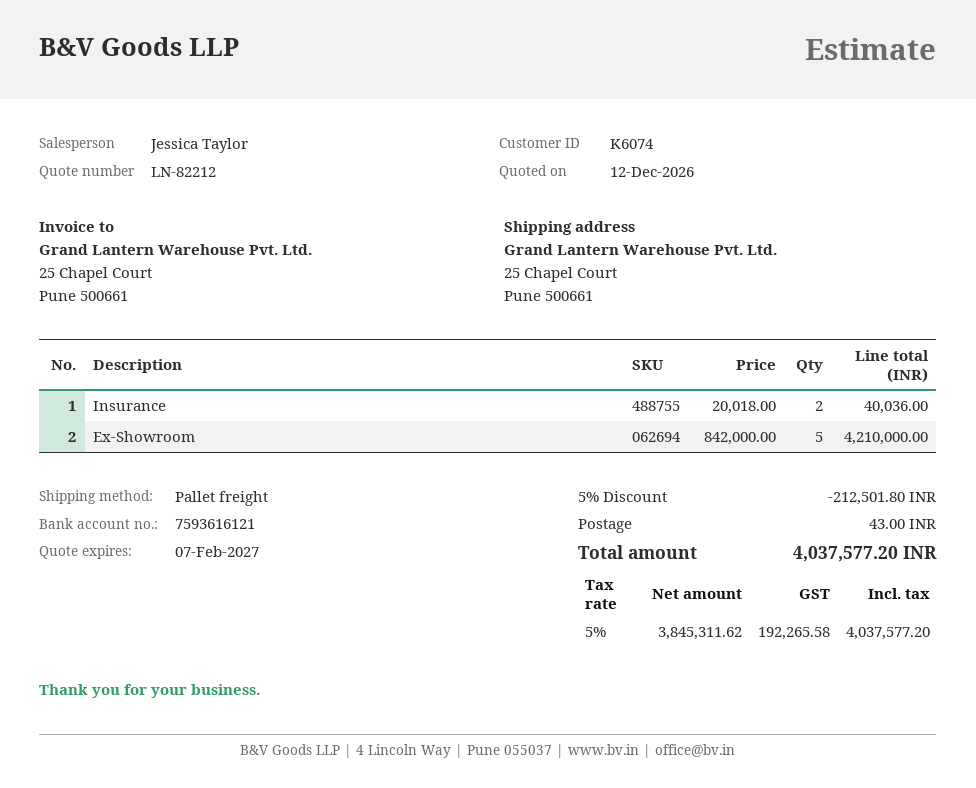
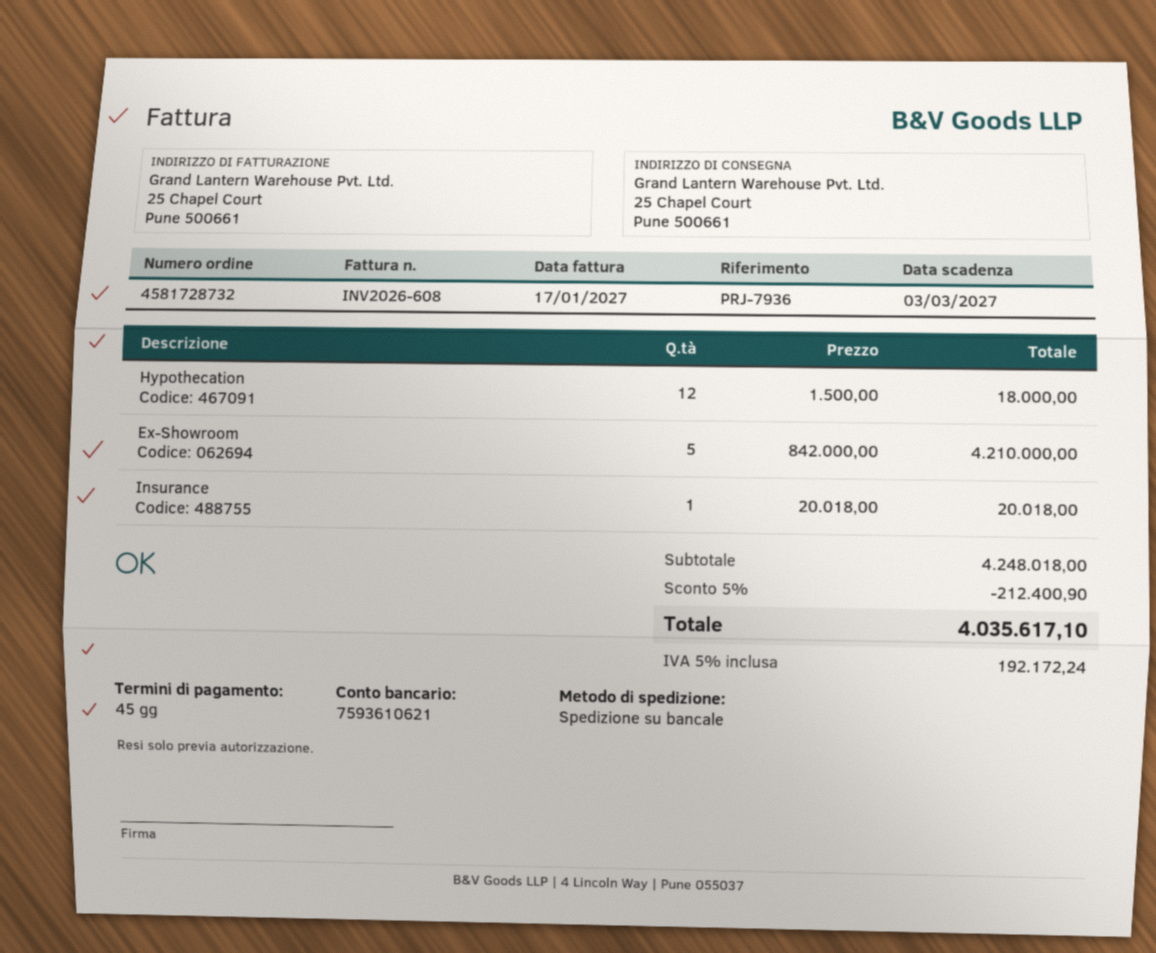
bank account: 7593616121 -> 7593610621
Insurance: 2 x 20018.00 = 40036.00 -> 1 x 20018.00 = 20018.00
Hypothecation: none -> 12 x 1500.00 = 18000.00
discount: 5% = 212501.80 -> 5% = 212400.90
shipping: 43.00 -> none
tax: 5% = 192265.58 -> 5% = 192172.24
total: 4037577.20 -> 4035617.10

